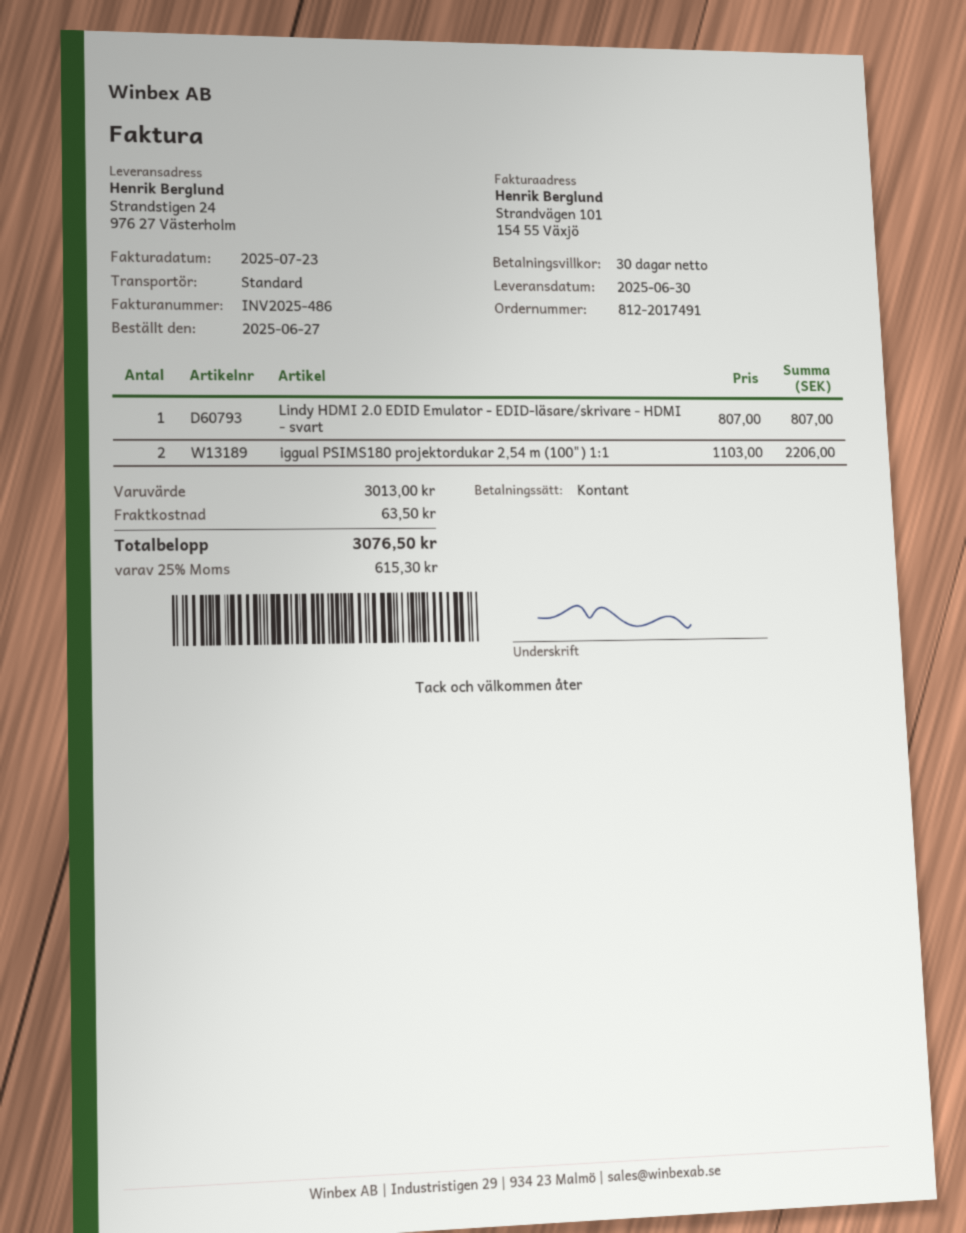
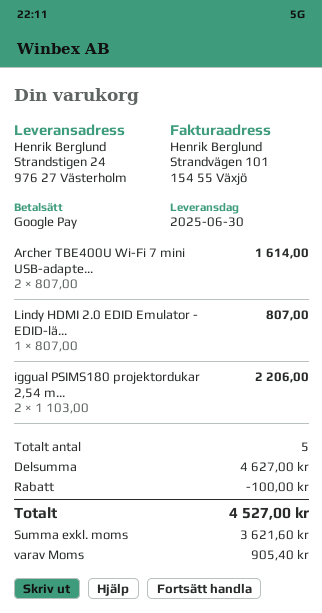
payment method: cash -> Google Pay
Archer TBE400U Wi-Fi 7 mini USB-adapte...: none -> 2 x 807.00 = 1614.00
subtotal: 3013.00 -> 4627.00
discount: none -> 100.00
shipping: 63.50 -> none
tax: 615.30 -> 905.40
total: 3076.50 -> 4527.00

